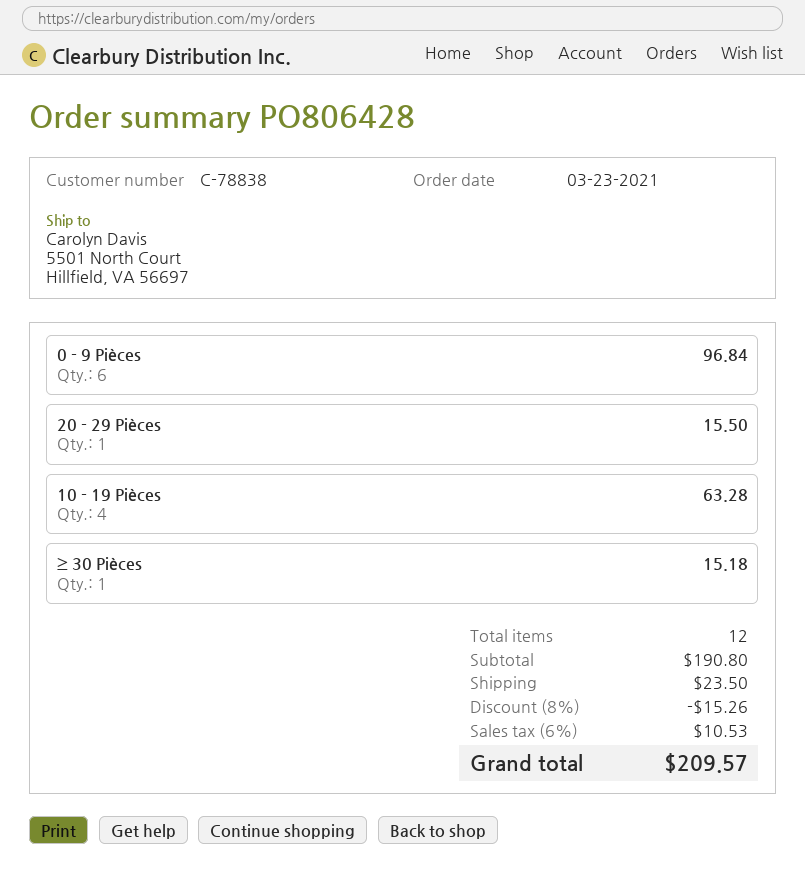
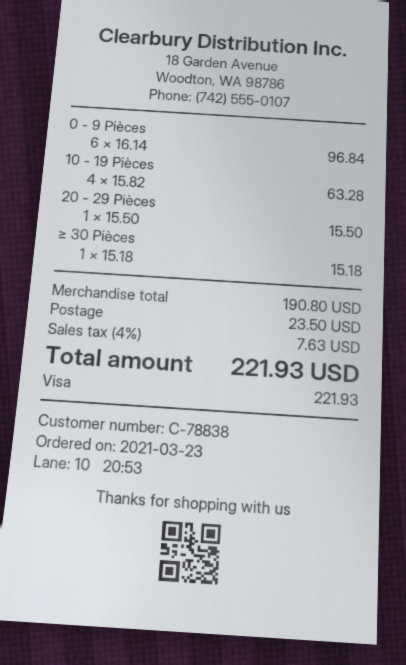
discount: 8% = 15.26 -> none
tax: 6% = 10.53 -> 4% = 7.63
total: 209.57 -> 221.93

